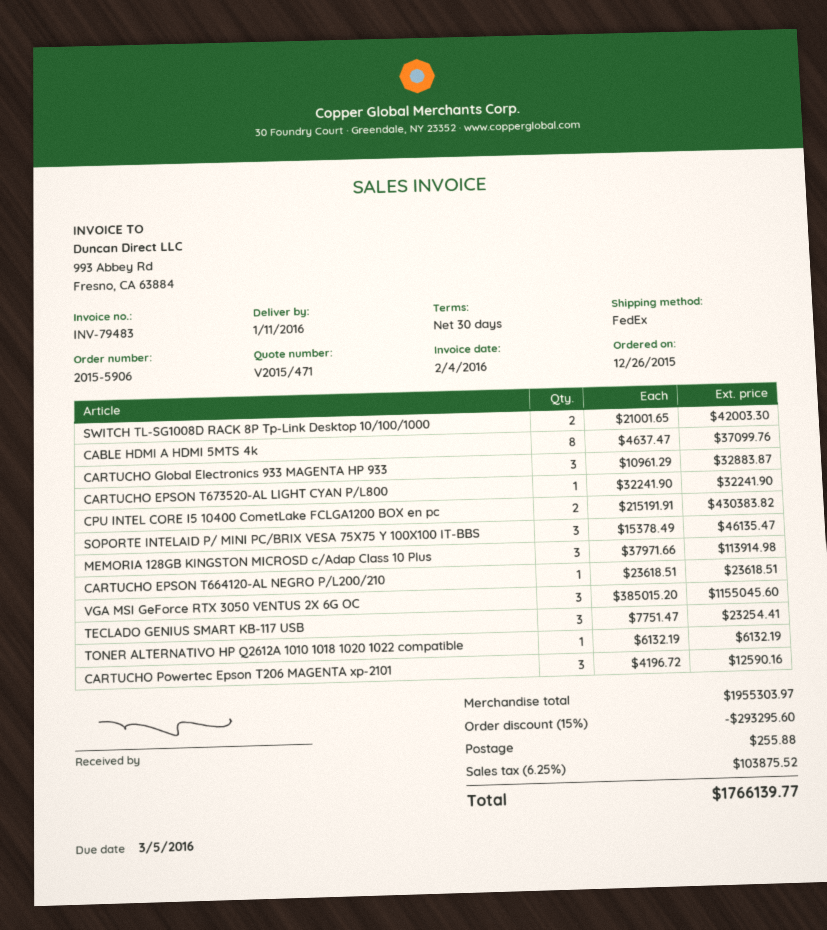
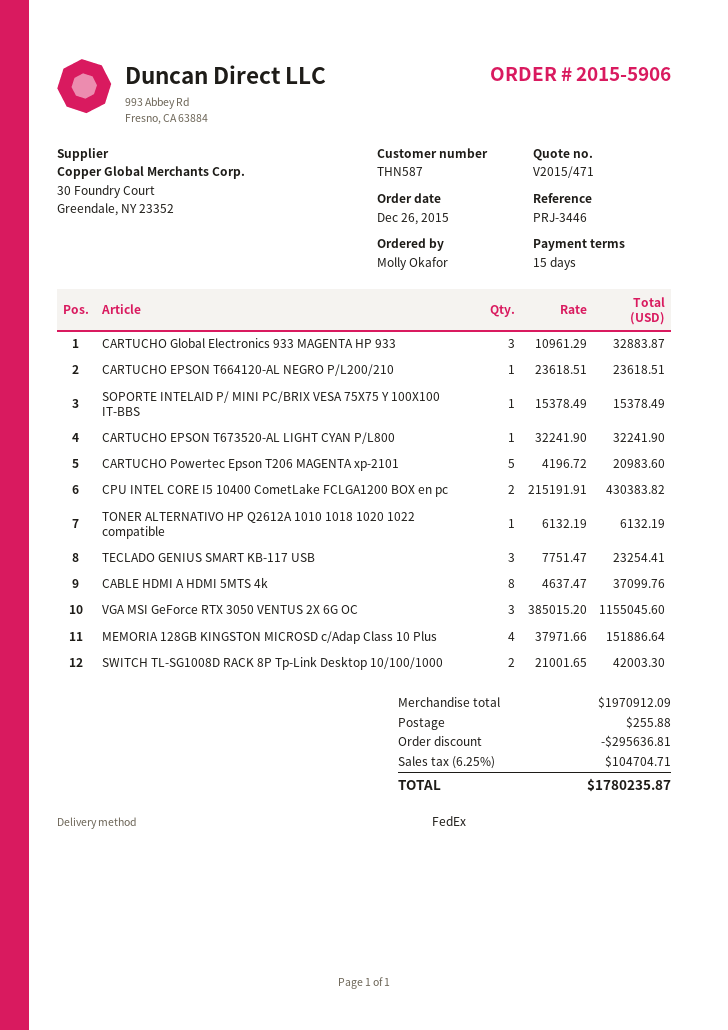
payment terms: 30 days -> 15 days
SOPORTE INTELAID P/ MINI PC/BRIX VESA 75X75 Y 100X100 IT-BBS: 3 x 15378.49 = 46135.47 -> 1 x 15378.49 = 15378.49
MEMORIA 128GB KINGSTON MICROSD c/Adap Class 10 Plus: 3 x 37971.66 = 113914.98 -> 4 x 37971.66 = 151886.64
CARTUCHO Powertec Epson T206 MAGENTA xp-2101: 3 x 4196.72 = 12590.16 -> 5 x 4196.72 = 20983.60
subtotal: 1955303.97 -> 1970912.09
discount: 293295.60 -> 295636.81
tax: 6.25% = 103875.52 -> 6.25% = 104704.71
total: 1766139.77 -> 1780235.87

